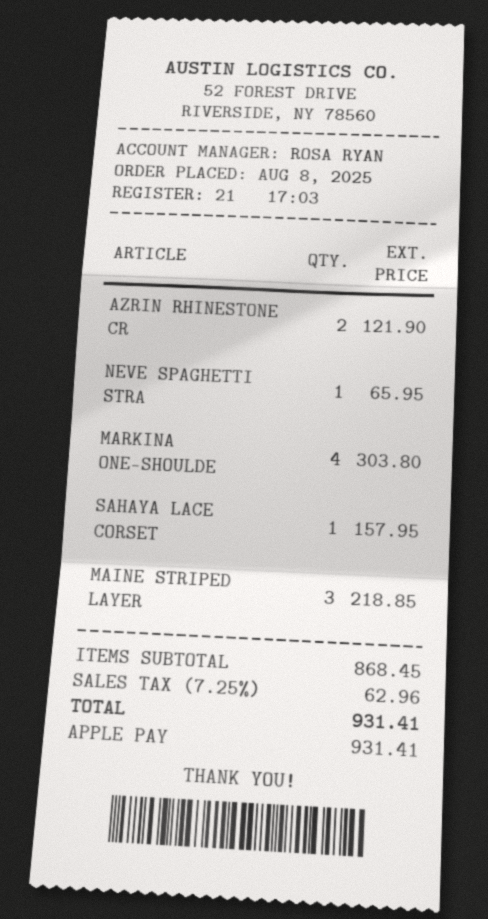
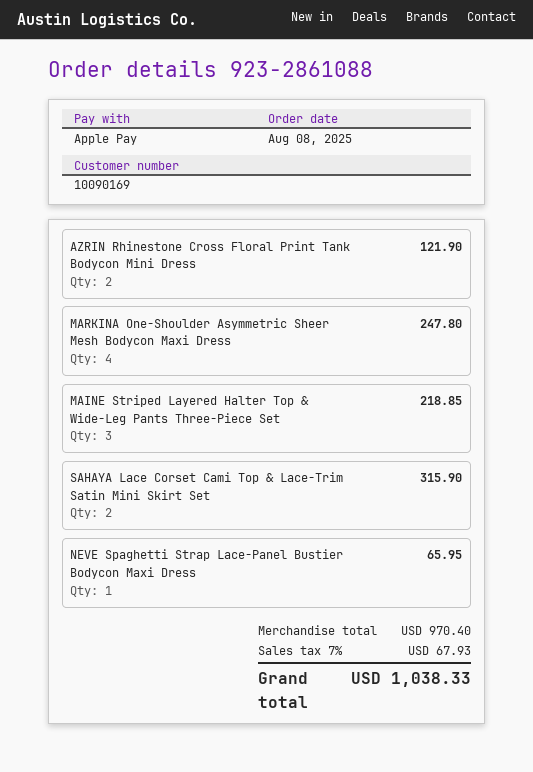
MARKINA ONE-SHOULDE: 4 for 303.80 -> 4 for 247.80
SAHAYA LACE CORSET: 1 for 157.95 -> 2 for 315.90
subtotal: 868.45 -> 970.40
tax: 7.25% = 62.96 -> 7% = 67.93
total: 931.41 -> 1038.33

